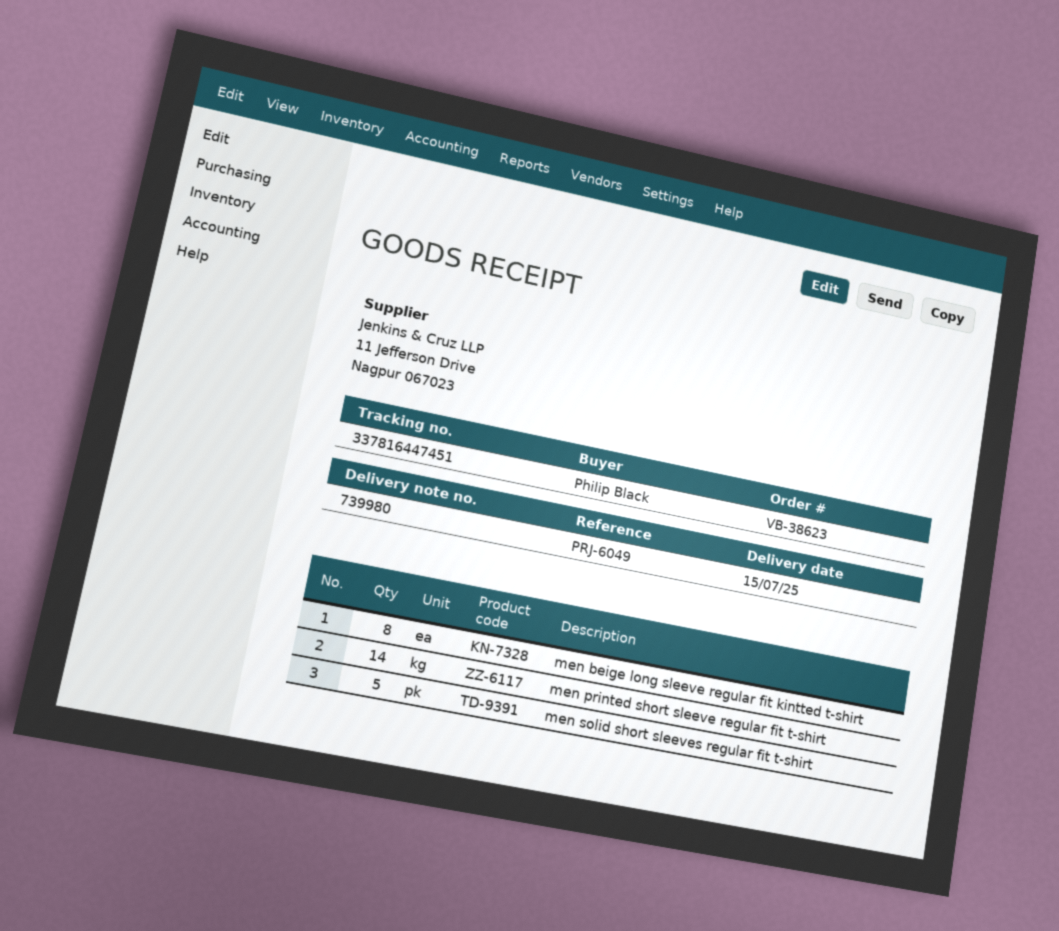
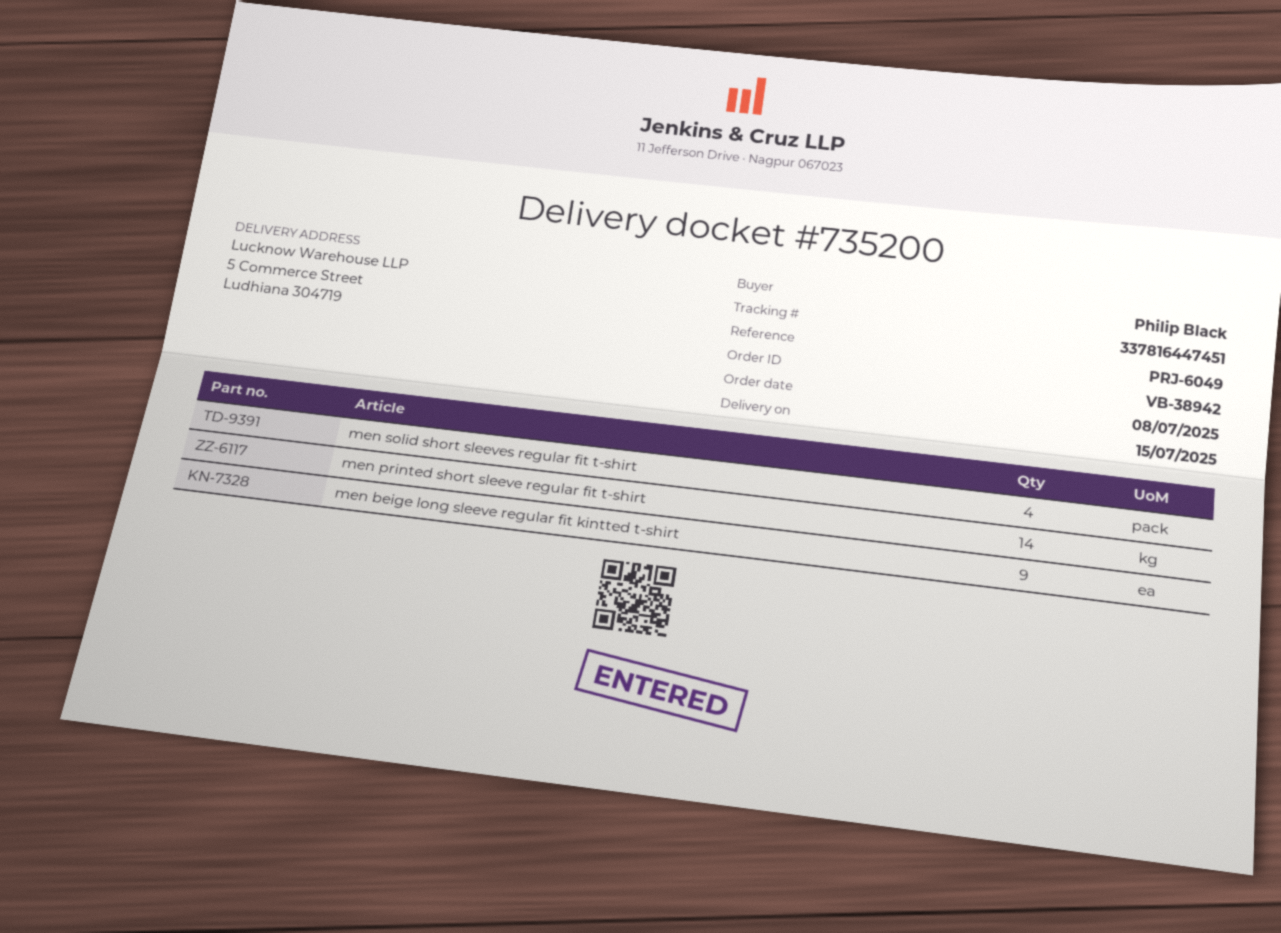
order number: VB-38623 -> VB-38942
delivery note number: 739980 -> 735200
men beige long sleeve regular fit kintted t-shirt: 8 -> 9
men solid short sleeves regular fit t-shirt: 5 -> 4

